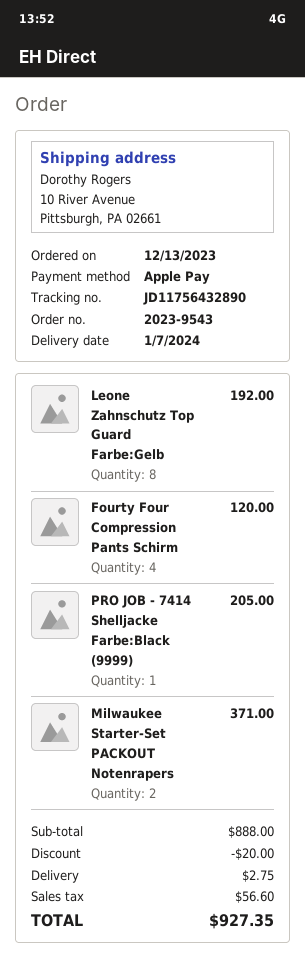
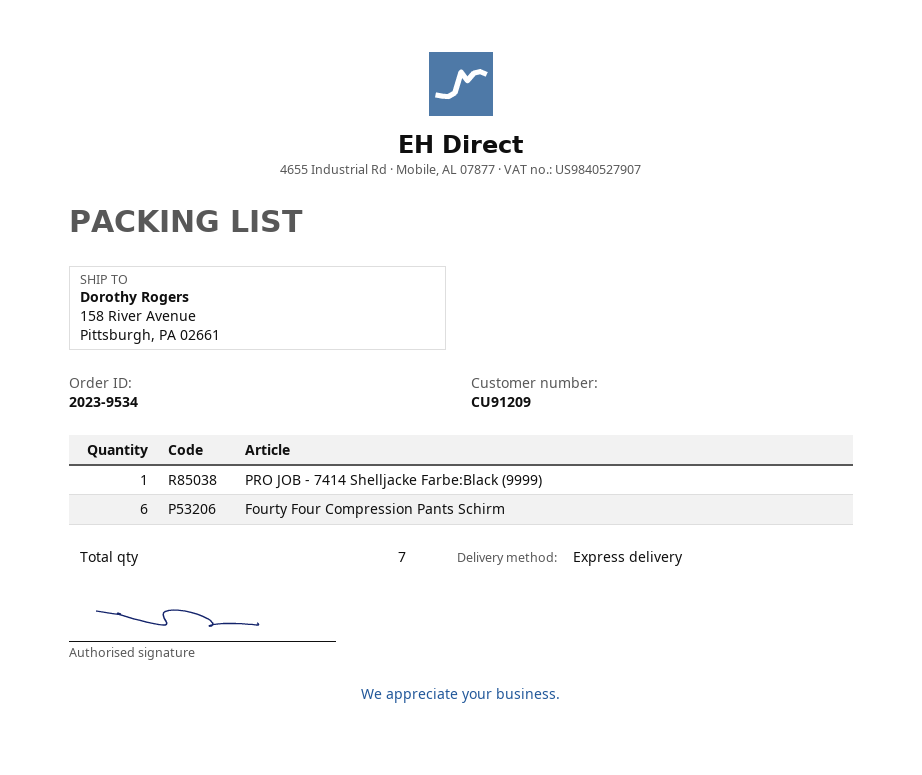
order number: 2023-9543 -> 2023-9534
ship to: 10 River Avenue, Pittsburgh, PA 02661 -> 158 River Avenue, Pittsburgh, PA 02661
Leone Zahnschutz Top Guard Farbe:Gelb: 8 -> none
Fourty Four Compression Pants Schirm: 4 -> 6
Milwaukee Starter-Set PACKOUT Notenrapers: 2 -> none

